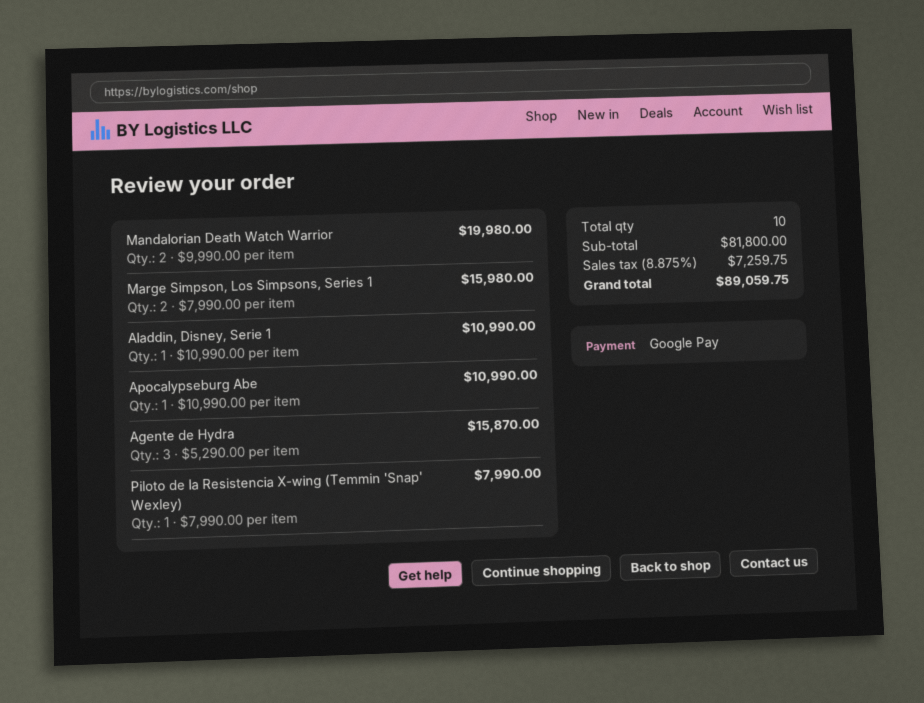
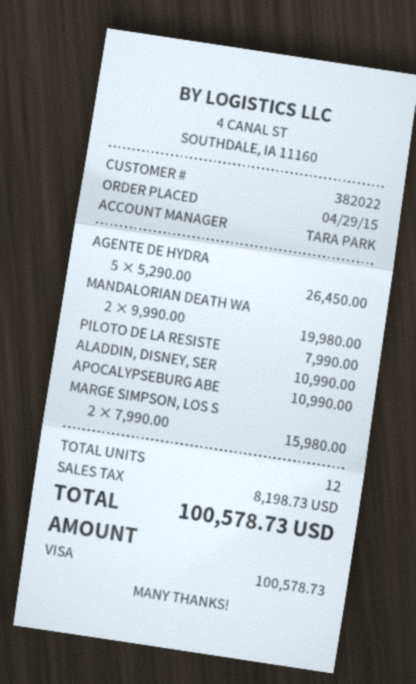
payment method: Google Pay -> Visa
Agente de Hydra: 3 x 5290.00 = 15870.00 -> 5 x 5290.00 = 26450.00
total quantity: 10 -> 12
tax: 7259.75 -> 8198.73
total: 89059.75 -> 100578.73

